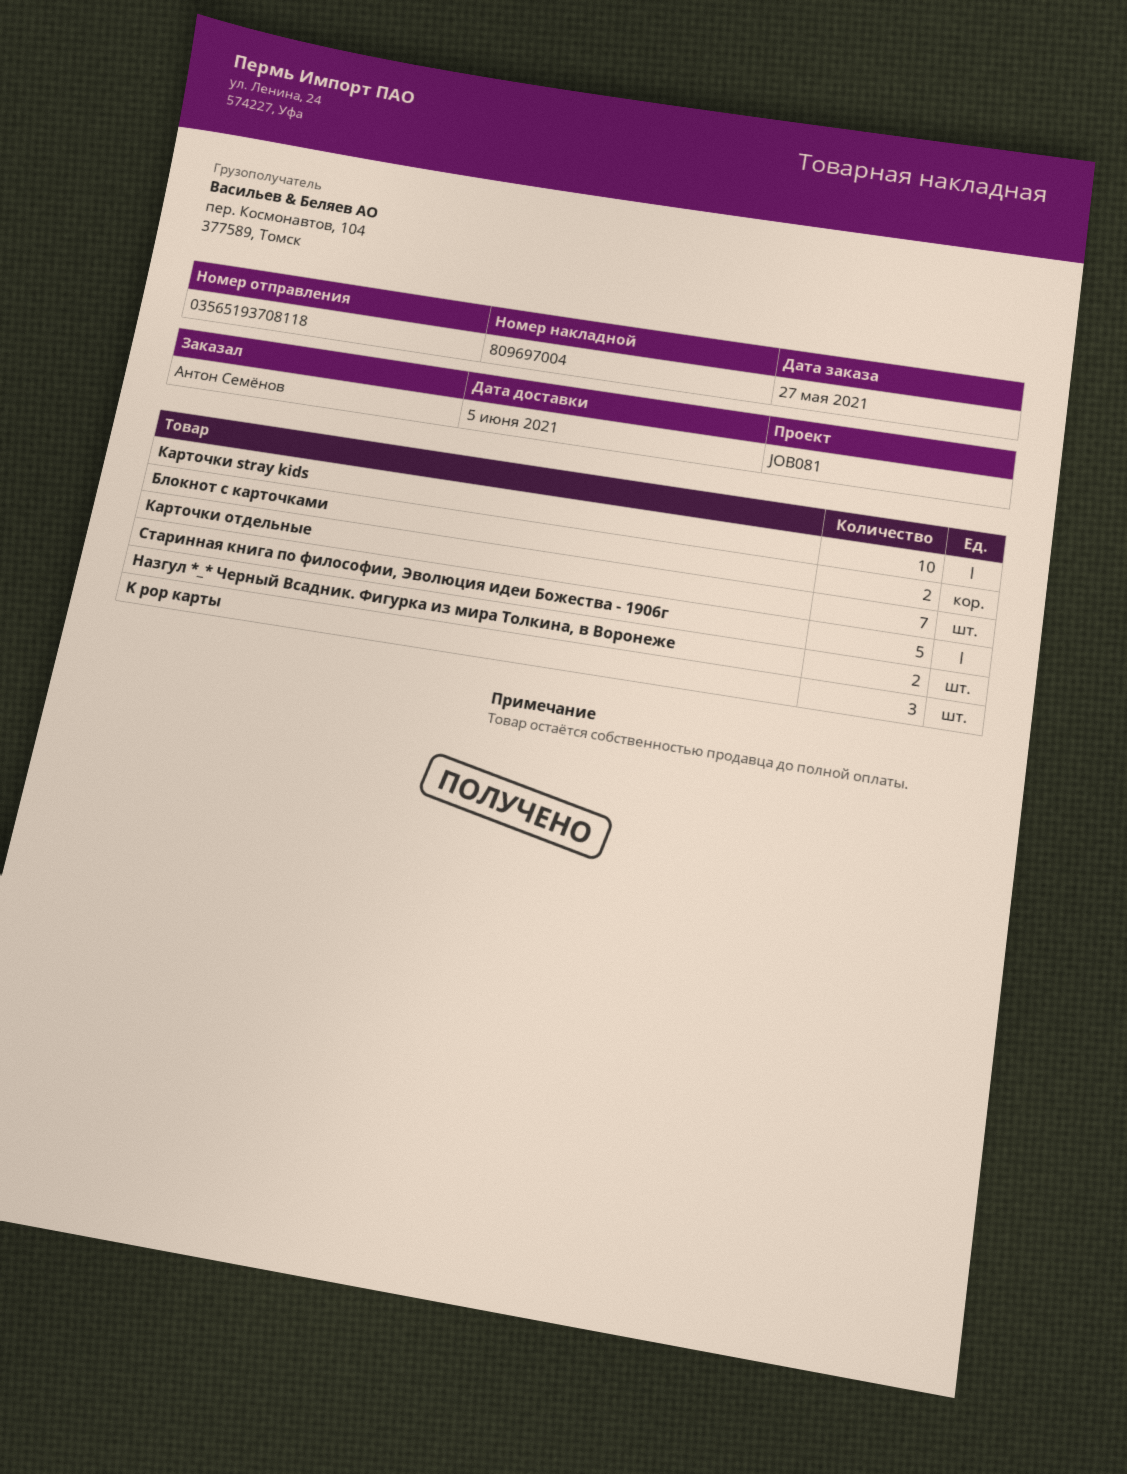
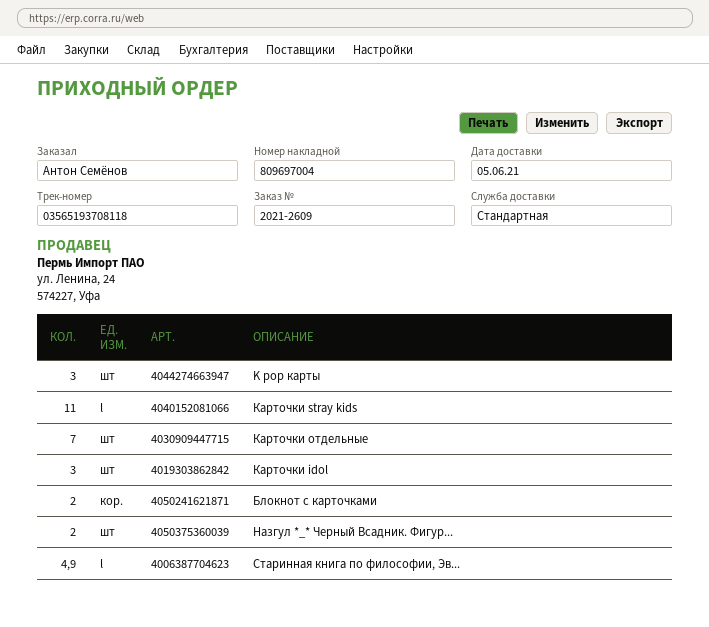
Карточки stray kids: 10 -> 11
Старинная книга по философии, Эволюция идеи Божества - 1906г: 5 -> 4.9
Карточки idol: none -> 3

